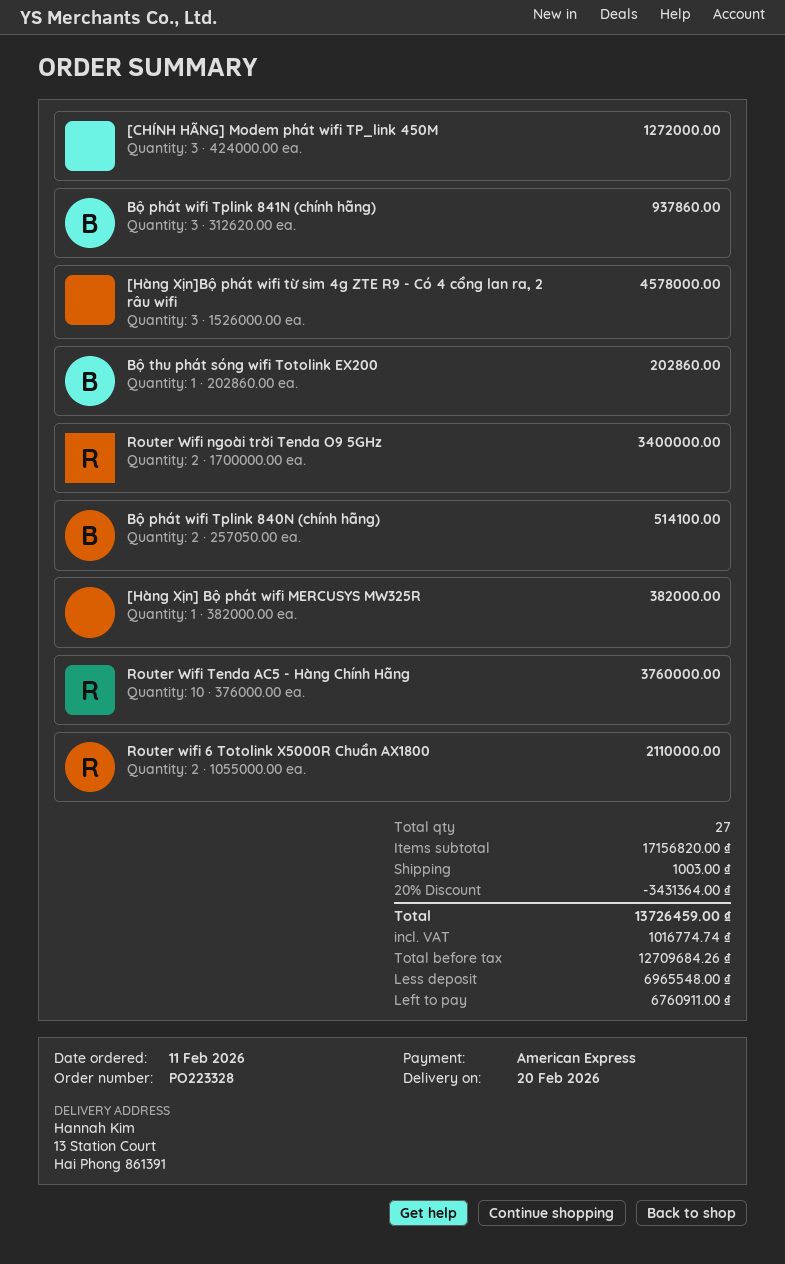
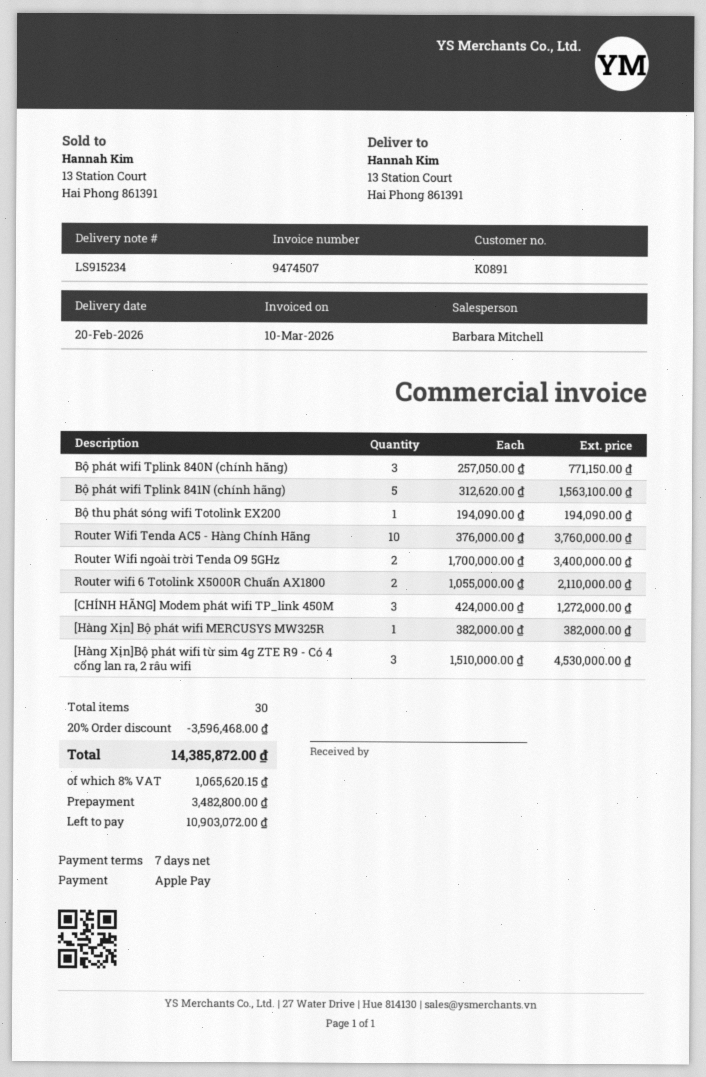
payment method: American Express -> Apple Pay
Bộ phát wifi Tplink 841N (chính hãng): 3 x 312620.00 = 937860.00 -> 5 x 312620.00 = 1563100.00
[Hàng Xịn]Bộ phát wifi từ sim 4g ZTE R9 - Có 4 cổng lan ra, 2 râu wifi: 3 x 1526000.00 = 4578000.00 -> 3 x 1510000.00 = 4530000.00
Bộ thu phát sóng wifi Totolink EX200: 1 x 202860.00 = 202860.00 -> 1 x 194090.00 = 194090.00
Bộ phát wifi Tplink 840N (chính hãng): 2 x 257050.00 = 514100.00 -> 3 x 257050.00 = 771150.00
total quantity: 27 -> 30
discount: 20% = 3431364.00 -> 20% = 3596468.00
shipping: 1003.00 -> none
tax: 1016774.74 -> 1065620.15
total: 13726459.00 -> 14385872.00
deposit: 6965548.00 -> 3482800.00
balance: 6760911.00 -> 10903072.00

